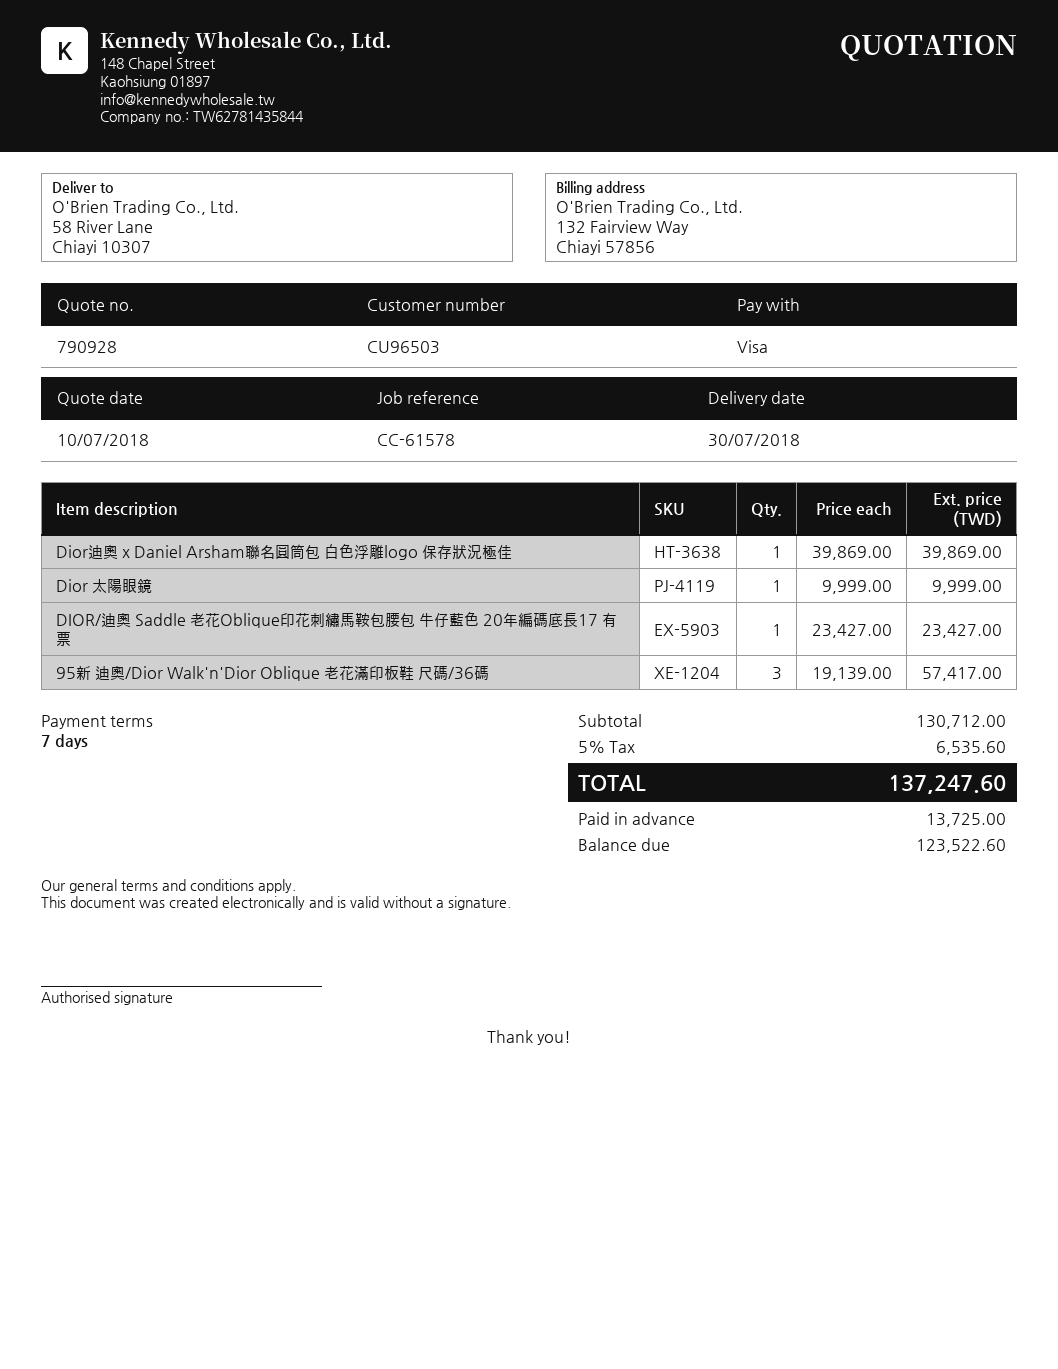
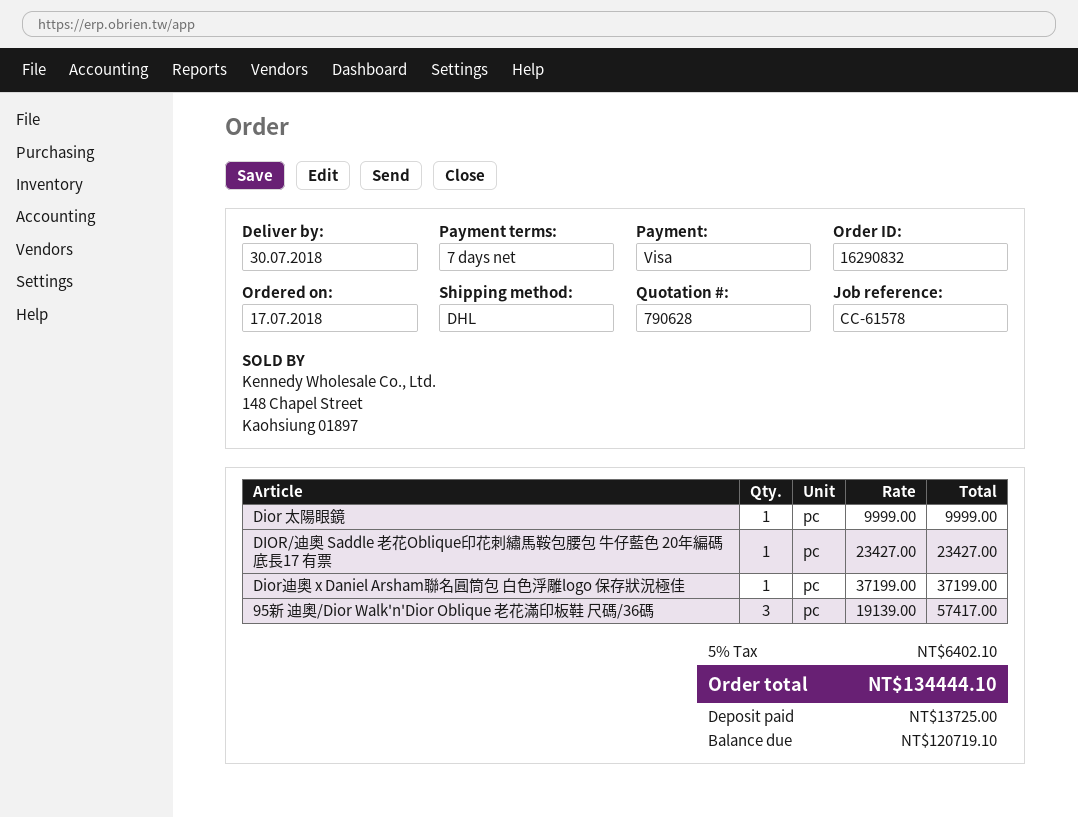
quote number: 790928 -> 790628
Dior迪奧 x Daniel Arsham聯名圓筒包 白色浮雕logo 保存狀況極佳: 1 x 39869.00 = 39869.00 -> 1 x 37199.00 = 37199.00
tax: 5% = 6535.60 -> 5% = 6402.10
total: 137247.60 -> 134444.10
balance: 123522.60 -> 120719.10

